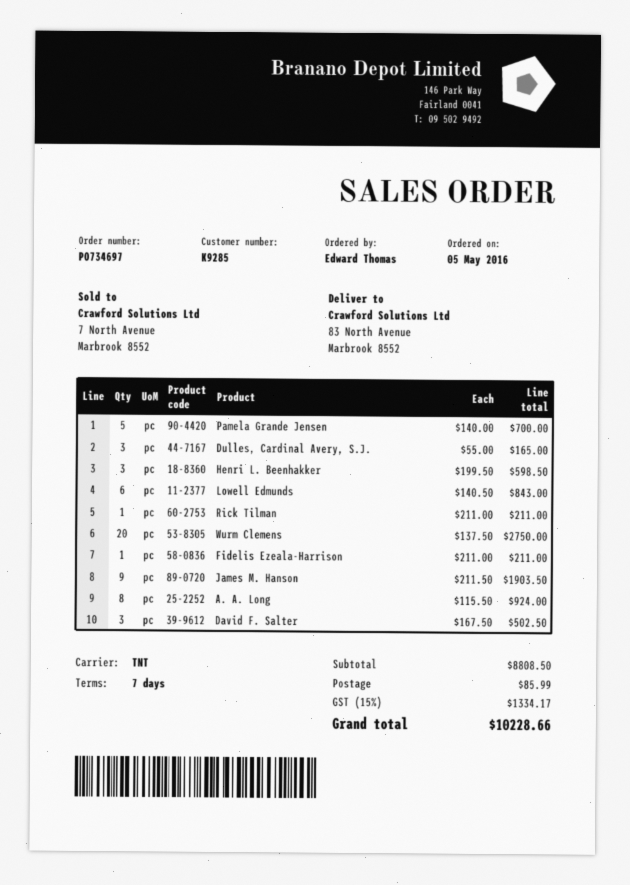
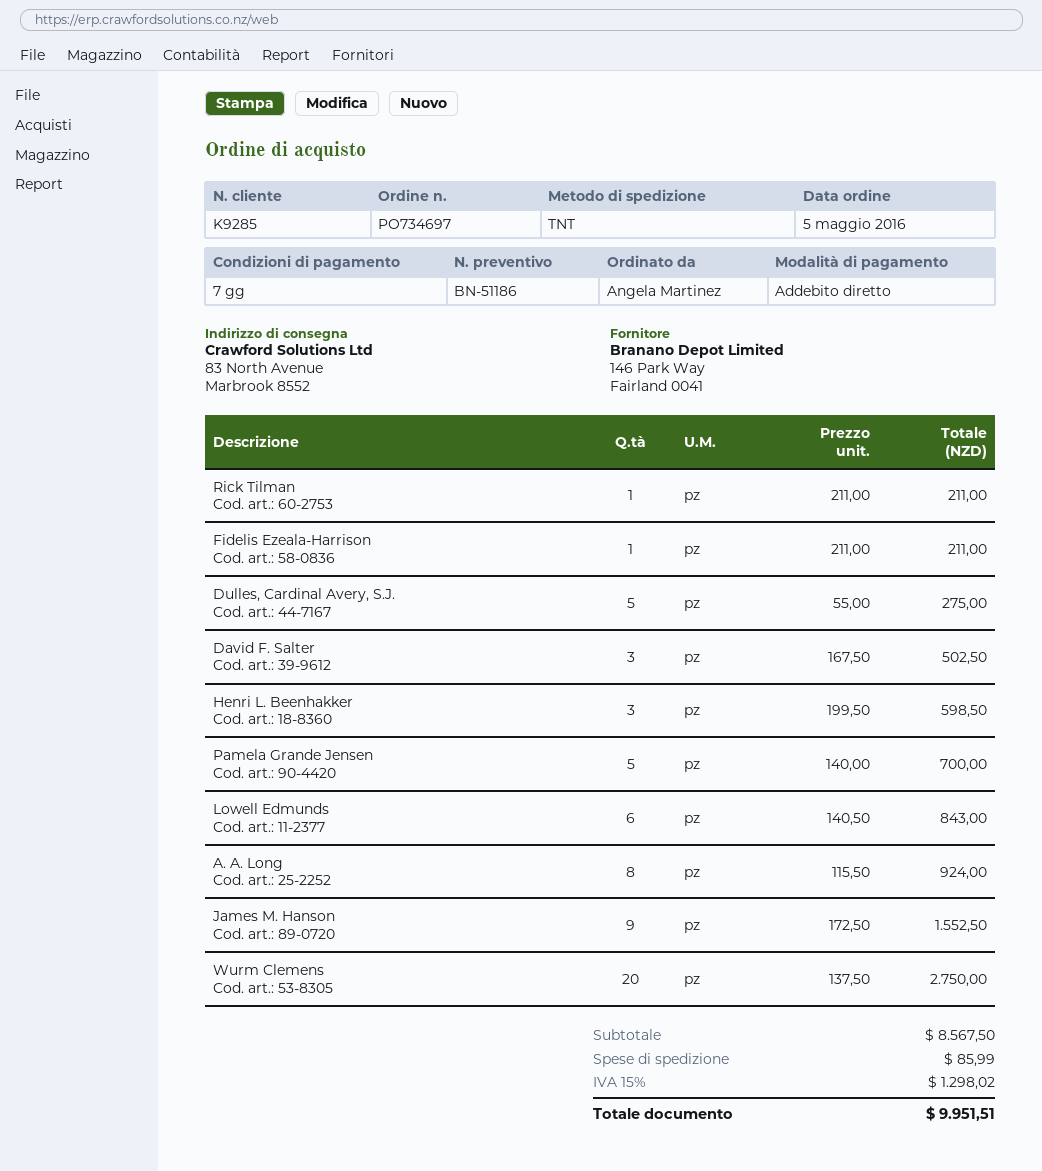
ordered by: Edward Thomas -> Angela Martinez
Dulles, Cardinal Avery, S.J.: 3 x 55.00 = 165.00 -> 5 x 55.00 = 275.00
James M. Hanson: 9 x 211.50 = 1903.50 -> 9 x 172.50 = 1552.50
subtotal: 8808.50 -> 8567.50
tax: 15% = 1334.17 -> 15% = 1298.02
total: 10228.66 -> 9951.51

